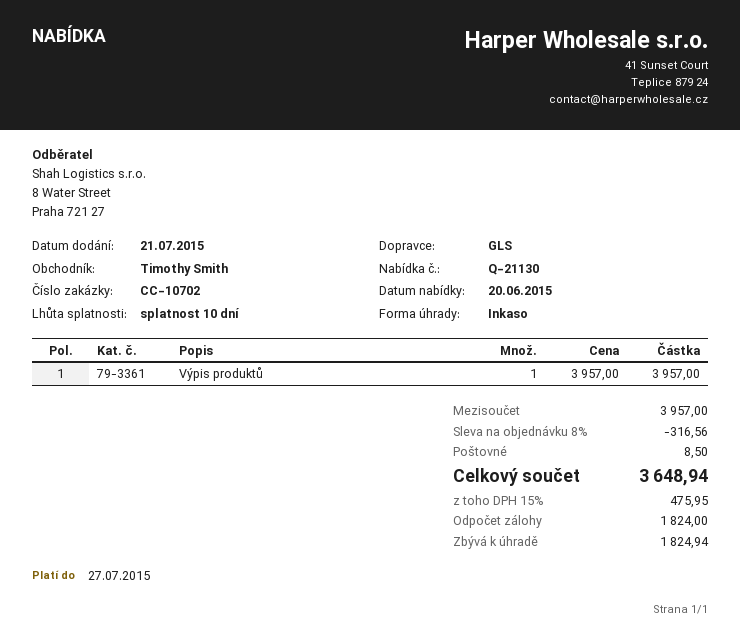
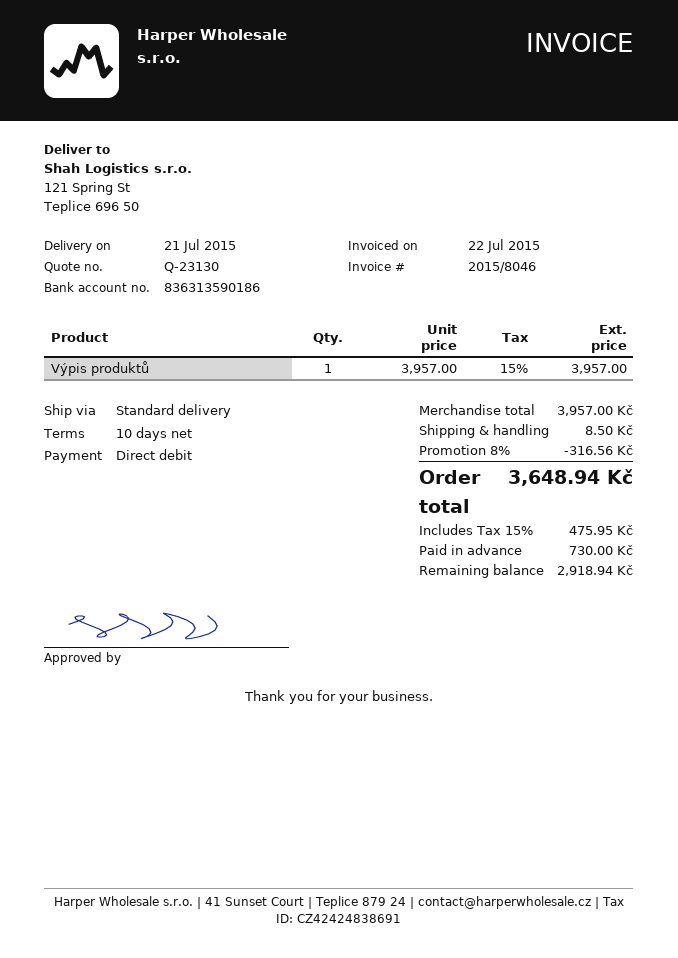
quote number: Q-21130 -> Q-23130
shipping method: GLS -> standard
deposit: 1824.00 -> 730.00
balance: 1824.94 -> 2918.94

